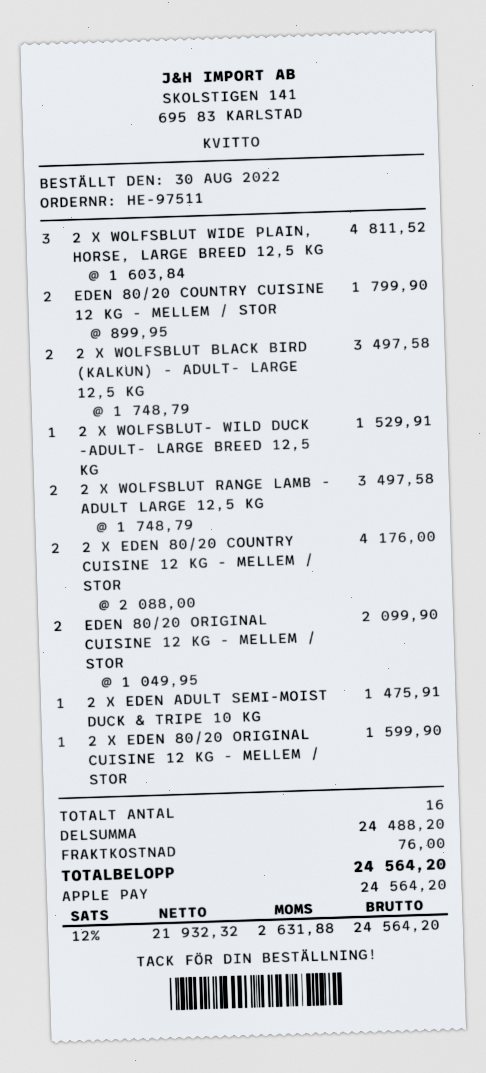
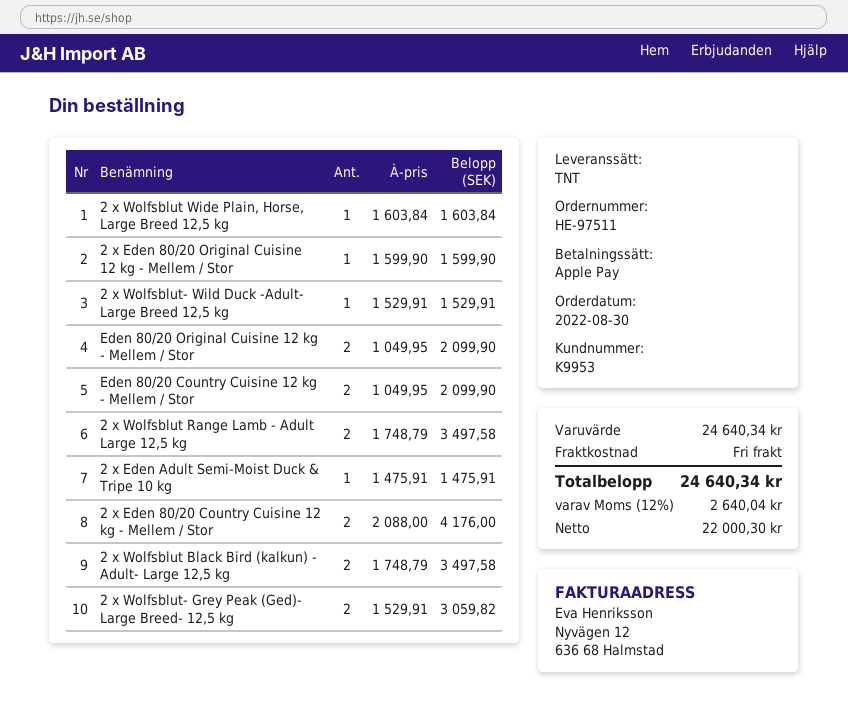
2 X WOLFSBLUT WIDE PLAIN, HORSE, LARGE BREED 12,5 KG: 3 x 1603.84 = 4811.52 -> 1 x 1603.84 = 1603.84
EDEN 80/20 COUNTRY CUISINE 12 KG - MELLEM / STOR: 2 x 899.95 = 1799.90 -> 2 x 1049.95 = 2099.90
2 x Wolfsblut- Grey Peak (Ged)- Large Breed- 12,5 kg: none -> 2 x 1529.91 = 3059.82
subtotal: 24488.20 -> 24640.34
shipping: 76.00 -> 0.00
net: 21932.32 -> 22000.30
tax: 12% = 2631.88 -> 12% = 2640.04
total: 24564.20 -> 24640.34

